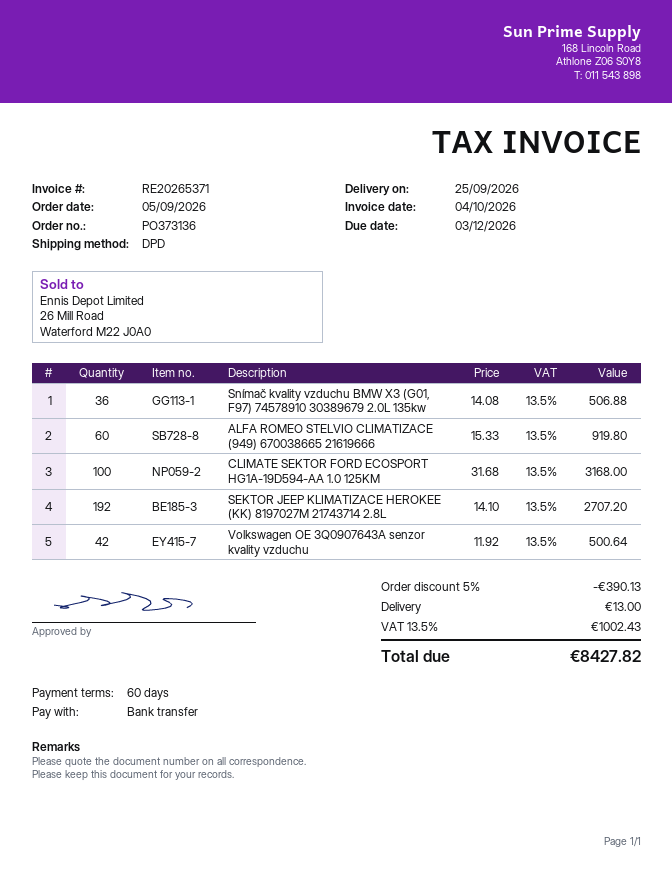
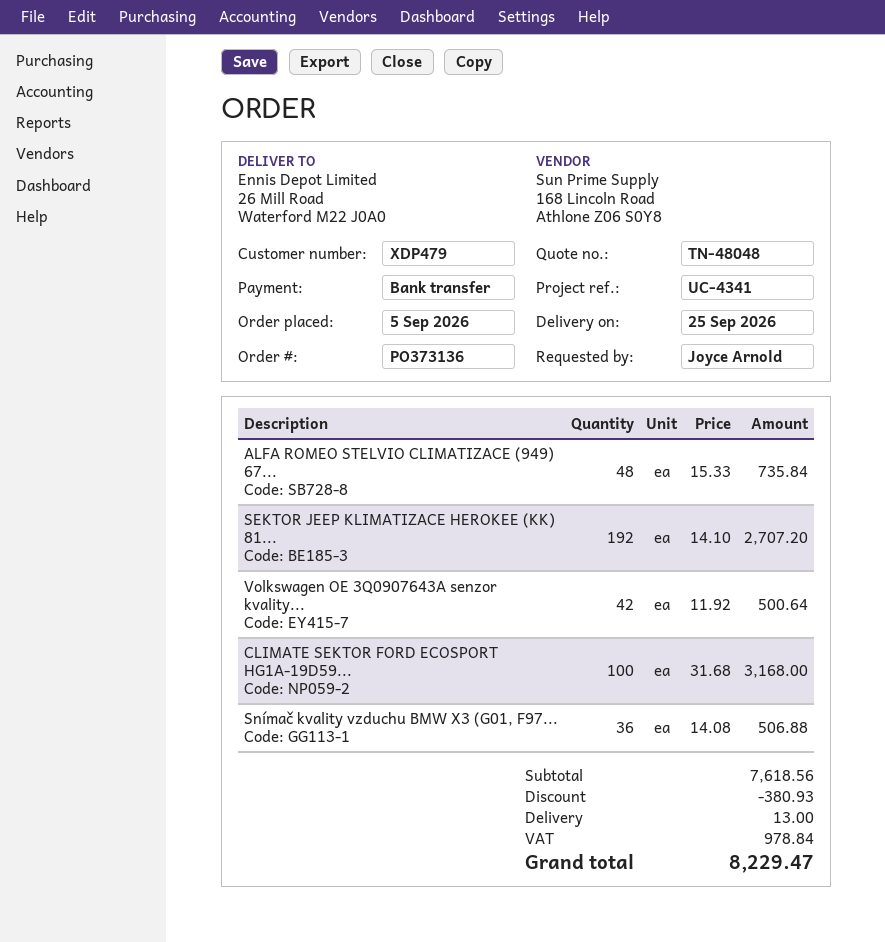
ALFA ROMEO STELVIO CLIMATIZACE (949) 670038665 21619666: 60 x 15.33 = 919.80 -> 48 x 15.33 = 735.84
discount: 390.13 -> 380.93
tax: 1002.43 -> 978.84
total: 8427.82 -> 8229.47

